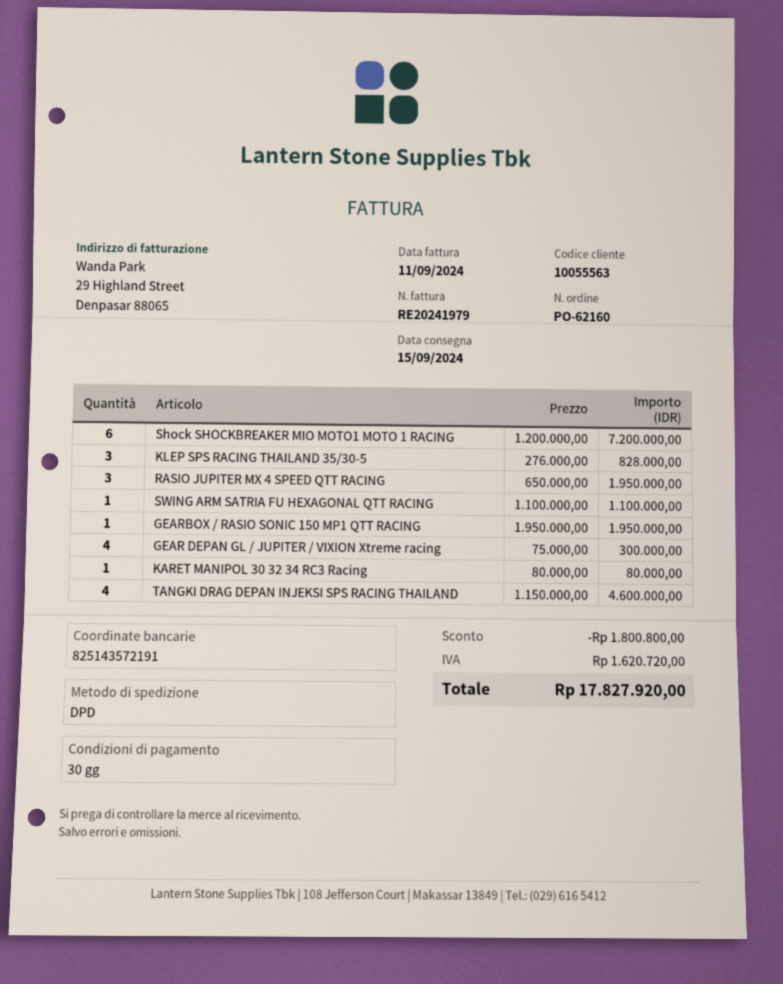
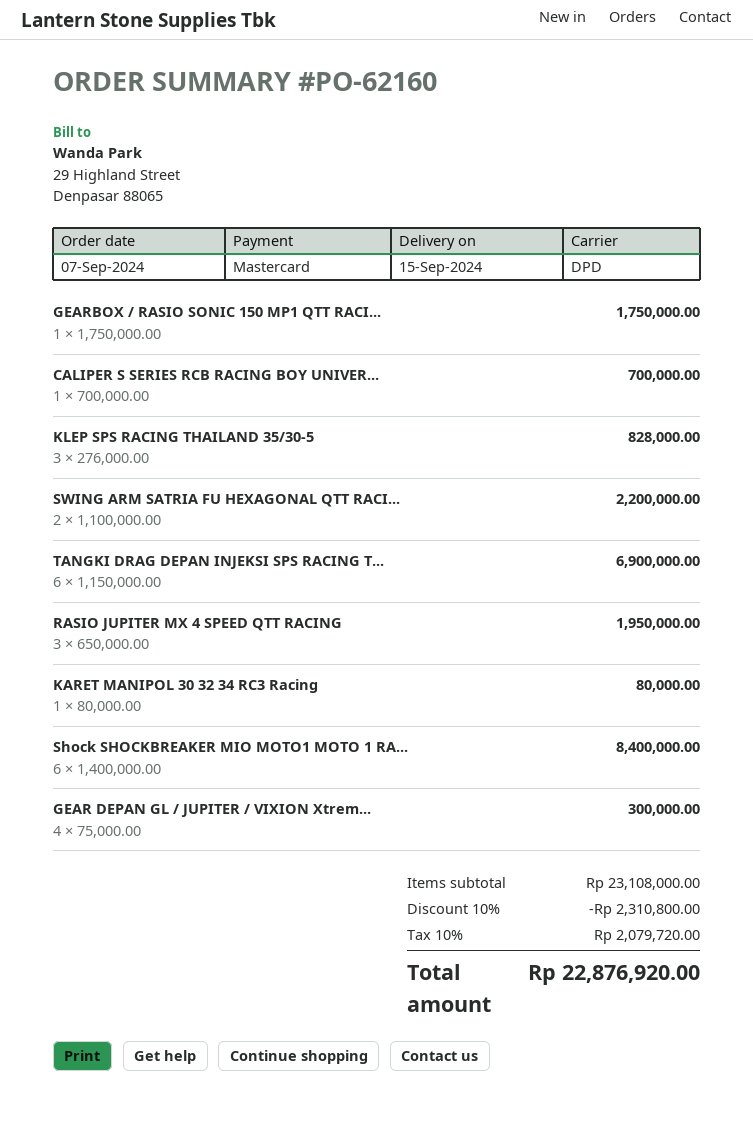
Shock SHOCKBREAKER MIO MOTO1 MOTO 1 RACING: 6 x 1200000.00 = 7200000.00 -> 6 x 1400000.00 = 8400000.00
SWING ARM SATRIA FU HEXAGONAL QTT RACING: 1 x 1100000.00 = 1100000.00 -> 2 x 1100000.00 = 2200000.00
GEARBOX / RASIO SONIC 150 MP1 QTT RACING: 1 x 1950000.00 = 1950000.00 -> 1 x 1750000.00 = 1750000.00
TANGKI DRAG DEPAN INJEKSI SPS RACING THAILAND: 4 x 1150000.00 = 4600000.00 -> 6 x 1150000.00 = 6900000.00
CALIPER S SERIES RCB RACING BOY UNIVER...: none -> 1 x 700000.00 = 700000.00
discount: 1800800.00 -> 2310800.00
tax: 1620720.00 -> 2079720.00
total: 17827920.00 -> 22876920.00

